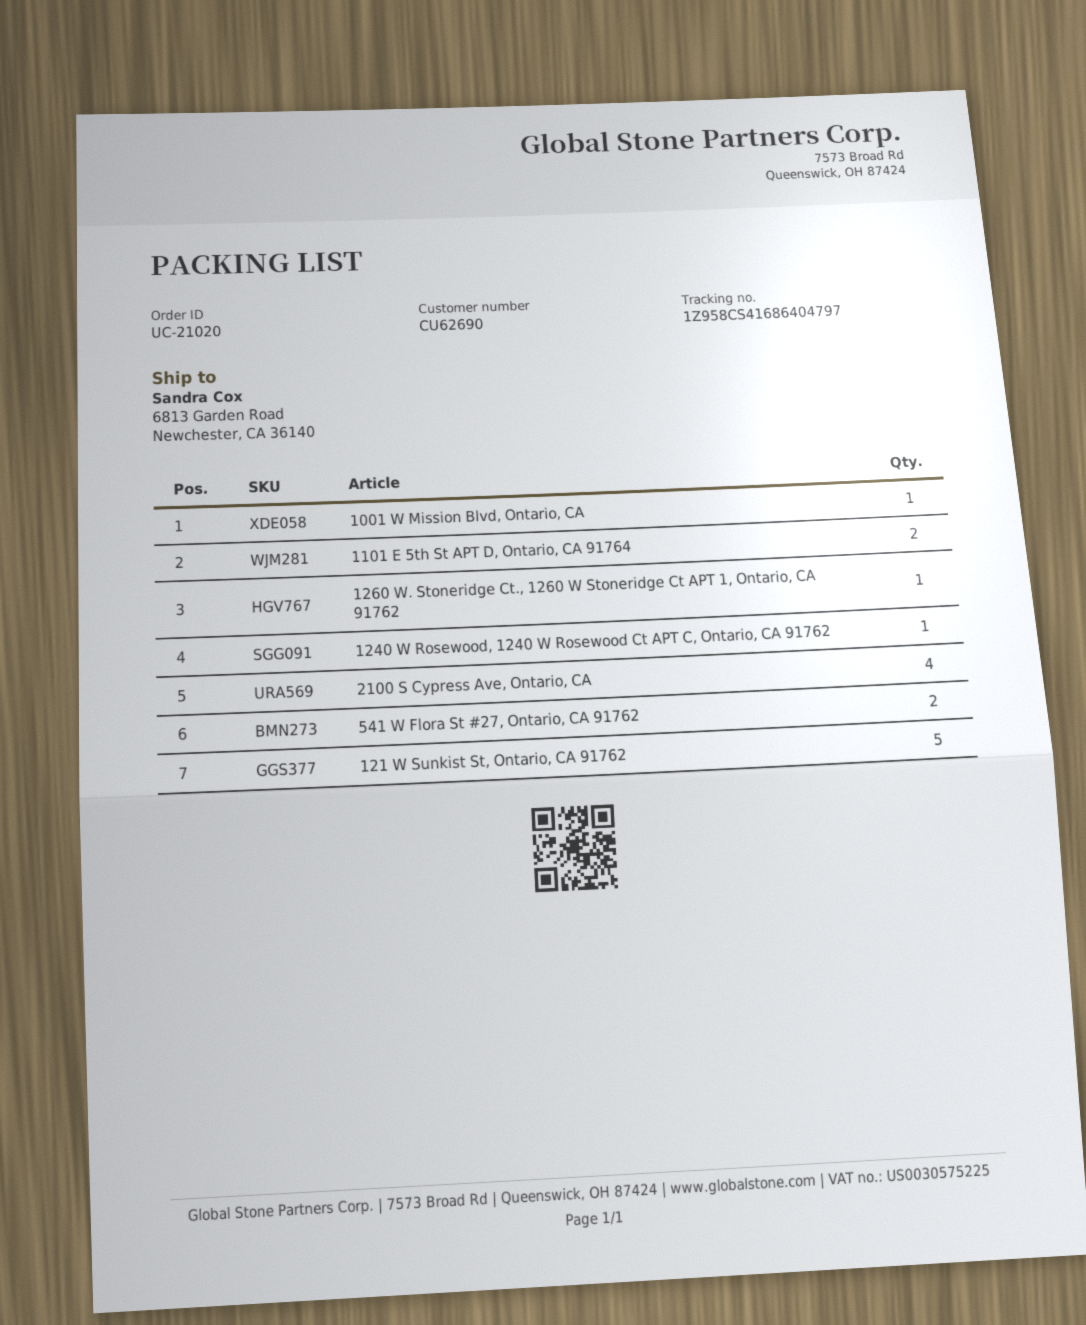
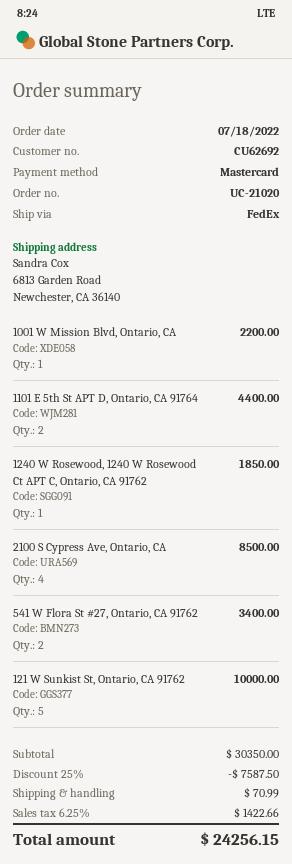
customer number: CU62690 -> CU62692
1260 W. Stoneridge Ct., 1260 W Stoneridge Ct APT 1, Ontario, CA 91762: 1 -> none

